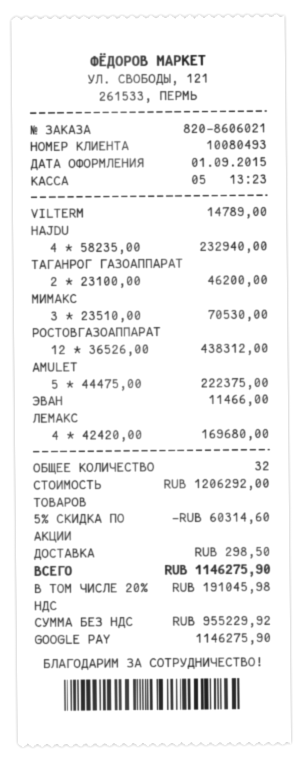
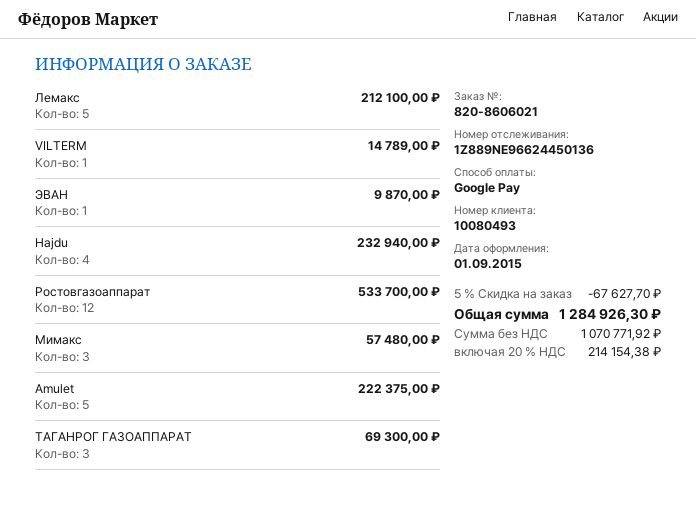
ТАГАНРОГ ГАЗОАППАРАТ: 2 for 46200.00 -> 3 for 69300.00
МИМАКС: 3 for 70530.00 -> 3 for 57480.00
РОСТОВГАЗОАППАРАТ: 12 for 438312.00 -> 12 for 533700.00
ЭВАН: 1 for 11466.00 -> 1 for 9870.00
ЛЕМАКС: 4 for 169680.00 -> 5 for 212100.00
discount: 5% = 60314.60 -> 5% = 67627.70
shipping: 298.50 -> none
net: 955229.92 -> 1070771.92
tax: 20% = 191045.98 -> 20% = 214154.38
total: 1146275.90 -> 1284926.30

